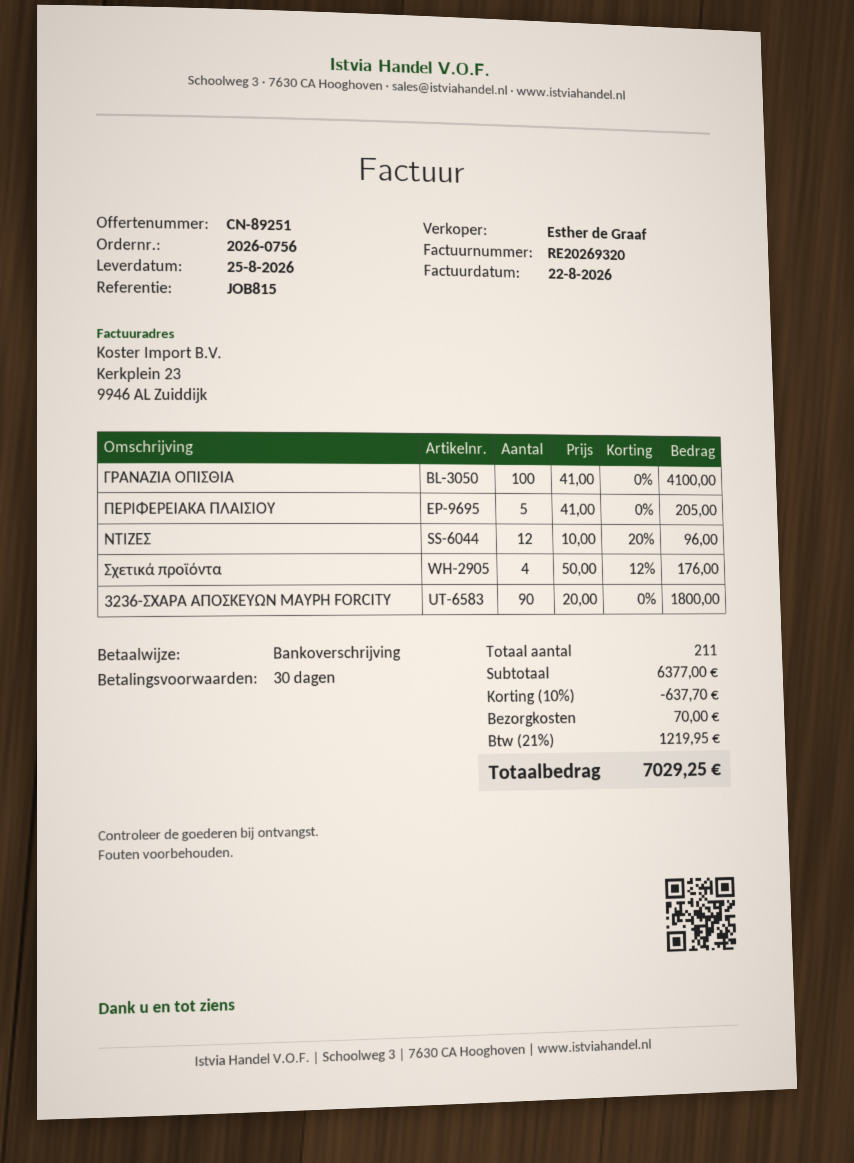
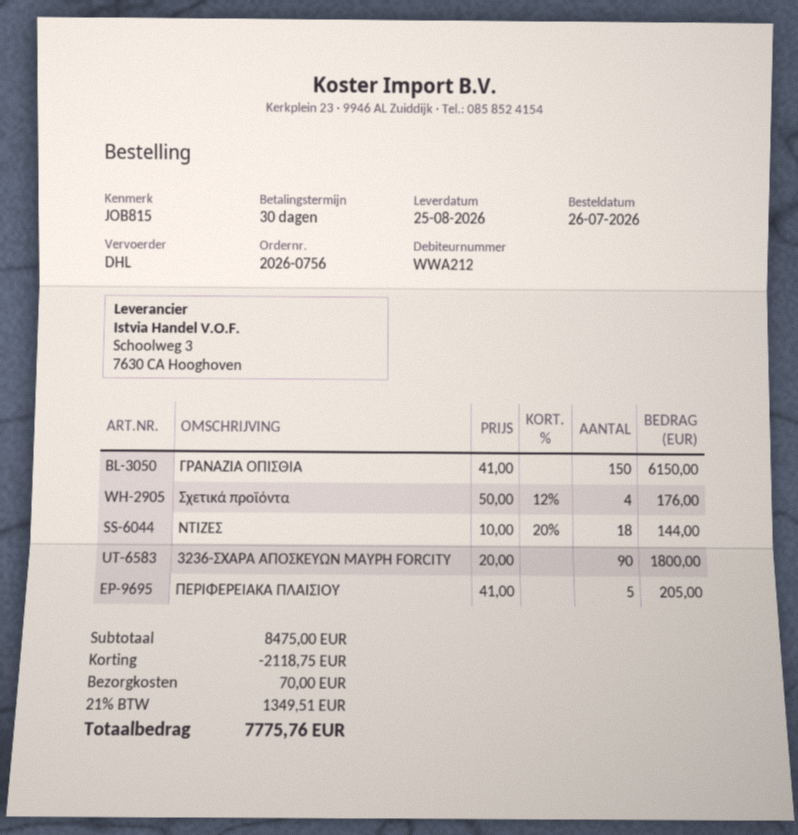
ΓΡΑΝΑΖΙΑ ΟΠΙΣΘΙΑ: 100 x 41.00 = 4100.00 -> 150 x 41.00 = 6150.00
ΝΤΙΖΕΣ: 12 x 10.00 - 20% = 96.00 -> 18 x 10.00 - 20% = 144.00
subtotal: 6377.00 -> 8475.00
discount: 637.70 -> 2118.75
tax: 21% = 1219.95 -> 21% = 1349.51
total: 7029.25 -> 7775.76

